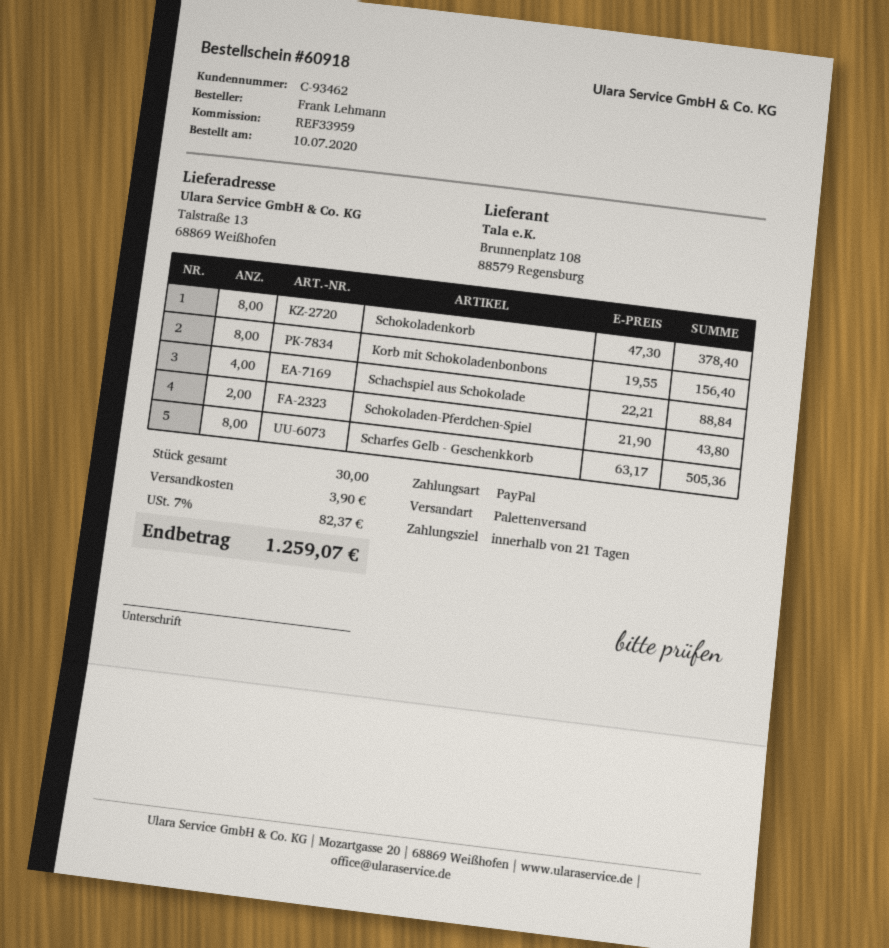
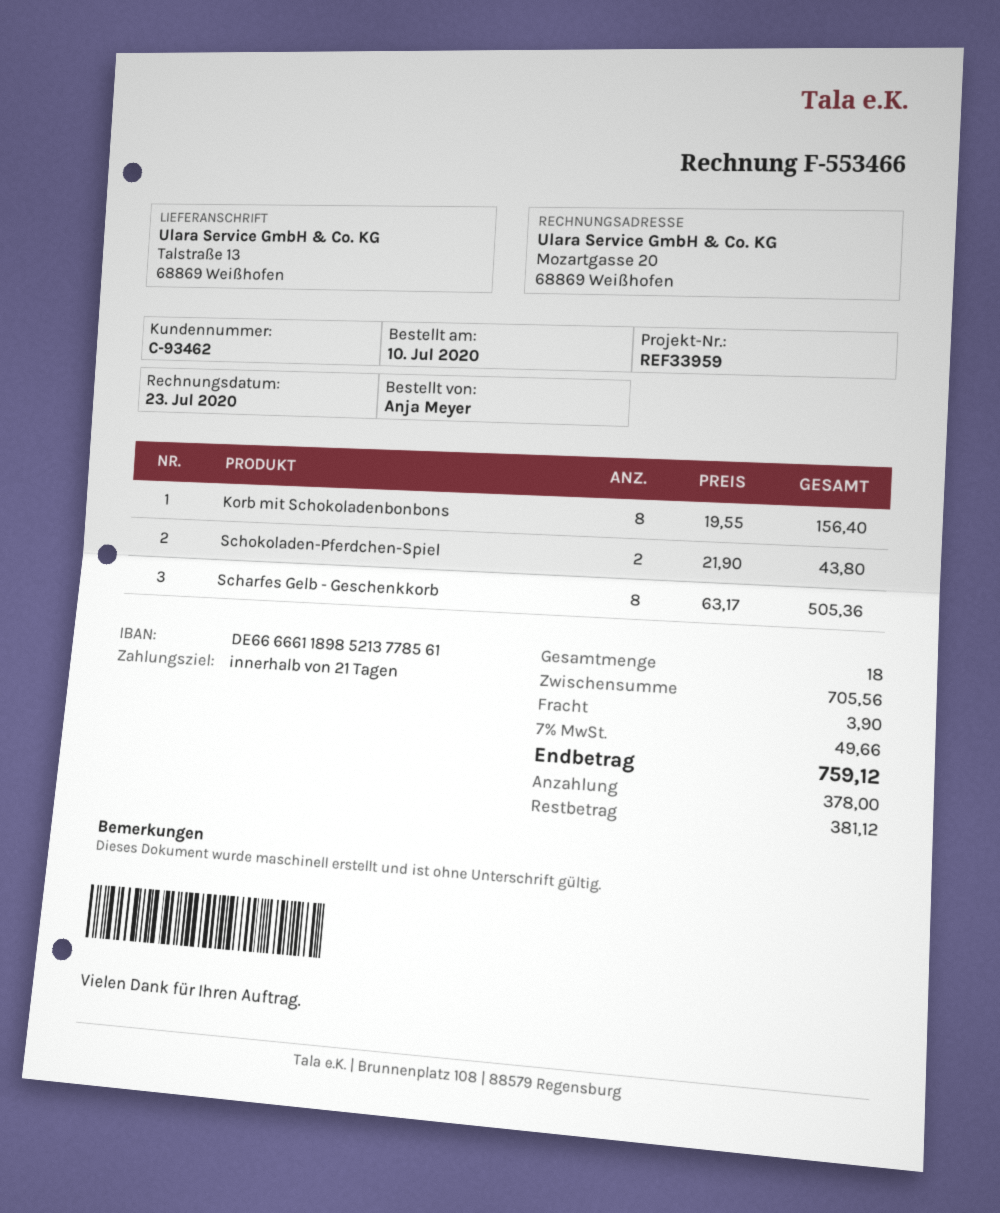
ordered by: Frank Lehmann -> Anja Meyer
Schokoladenkorb: 8 x 47.30 = 378.40 -> none
Schachspiel aus Schokolade: 4 x 22.21 = 88.84 -> none
total quantity: 30 -> 18
tax: 7% = 82.37 -> 7% = 49.66
total: 1259.07 -> 759.12

